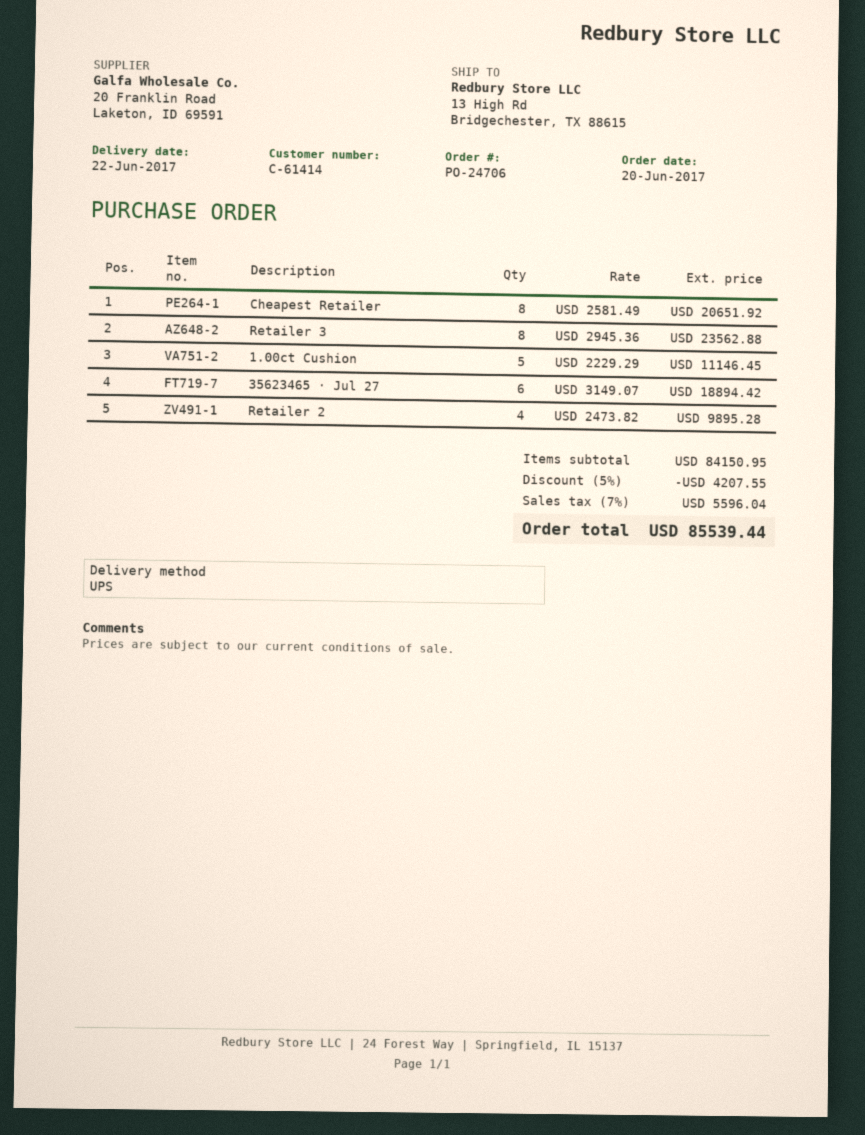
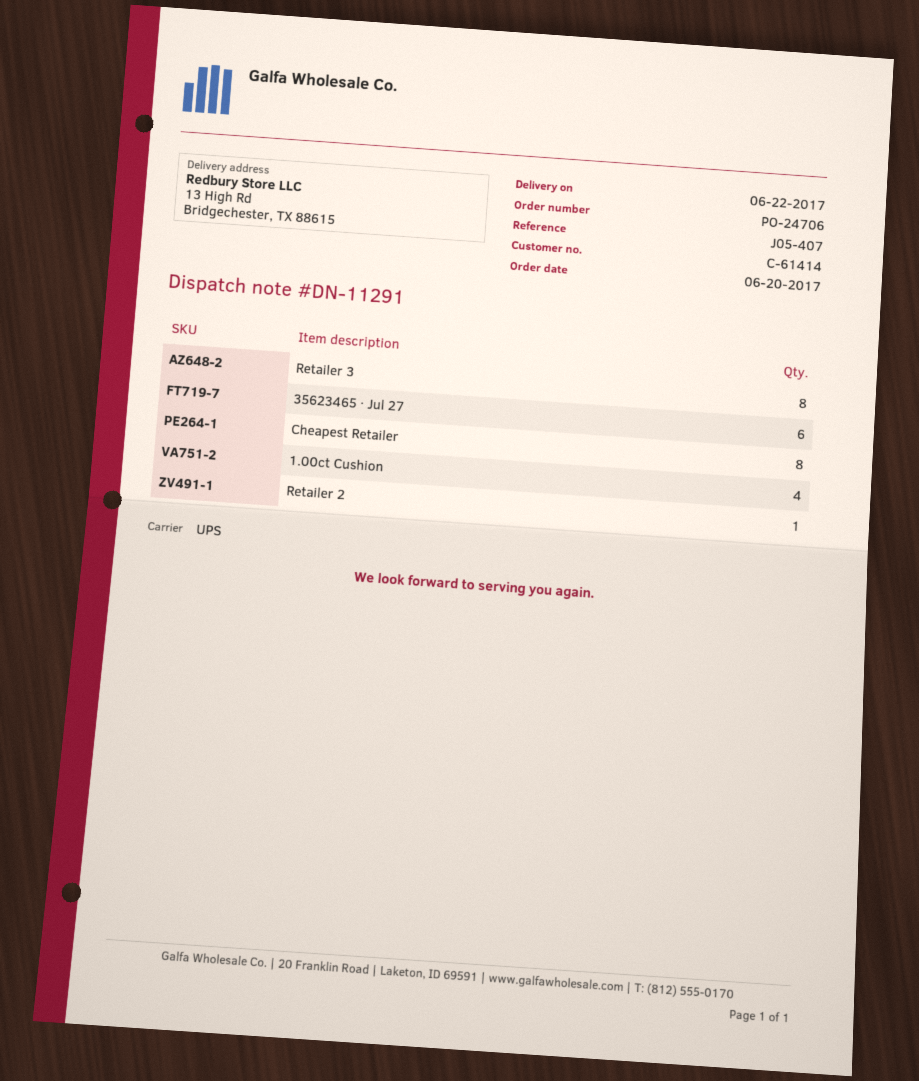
1.00ct Cushion: 5 -> 4
Retailer 2: 4 -> 1

